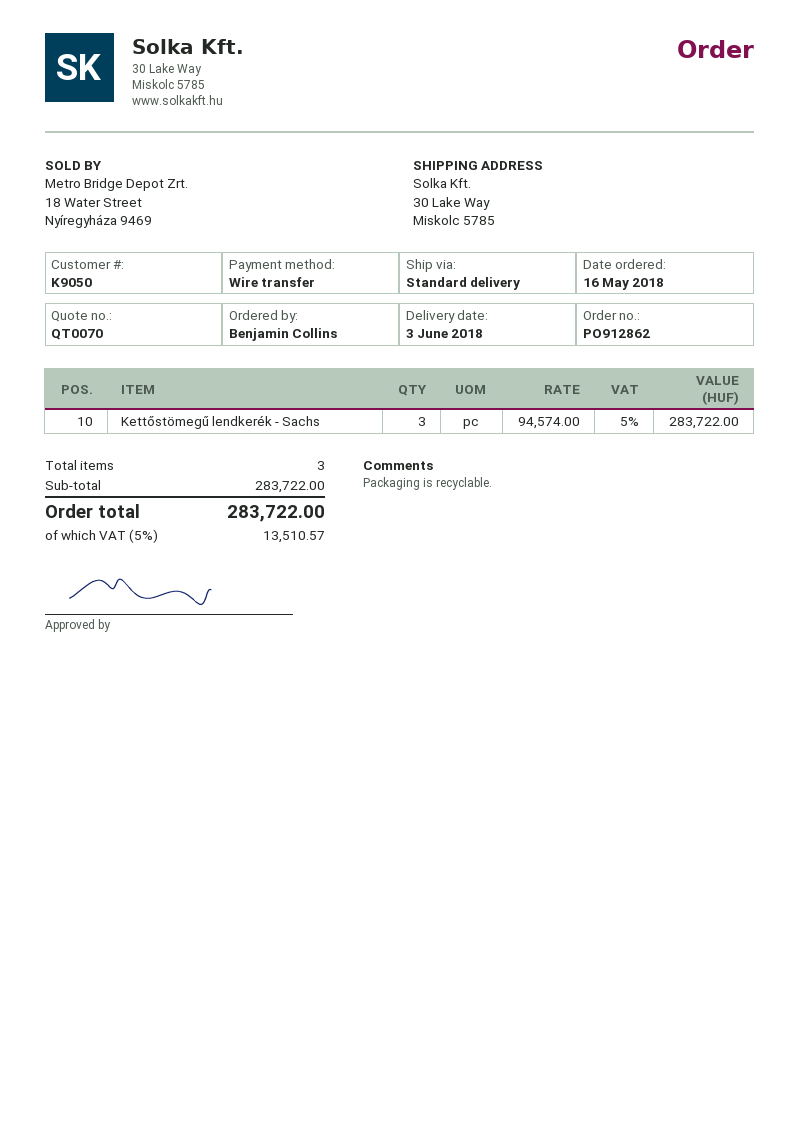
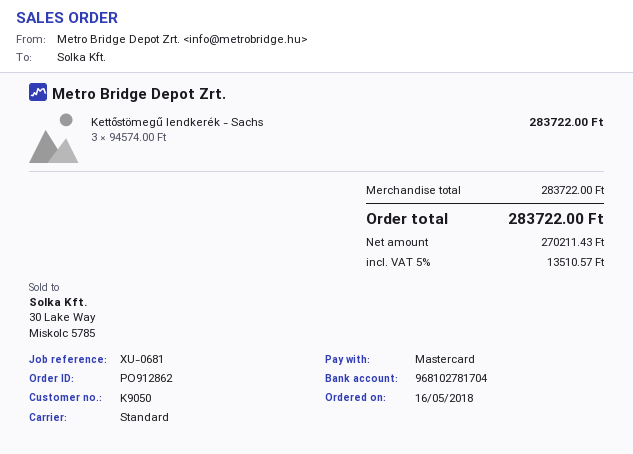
payment method: bank transfer -> Mastercard

